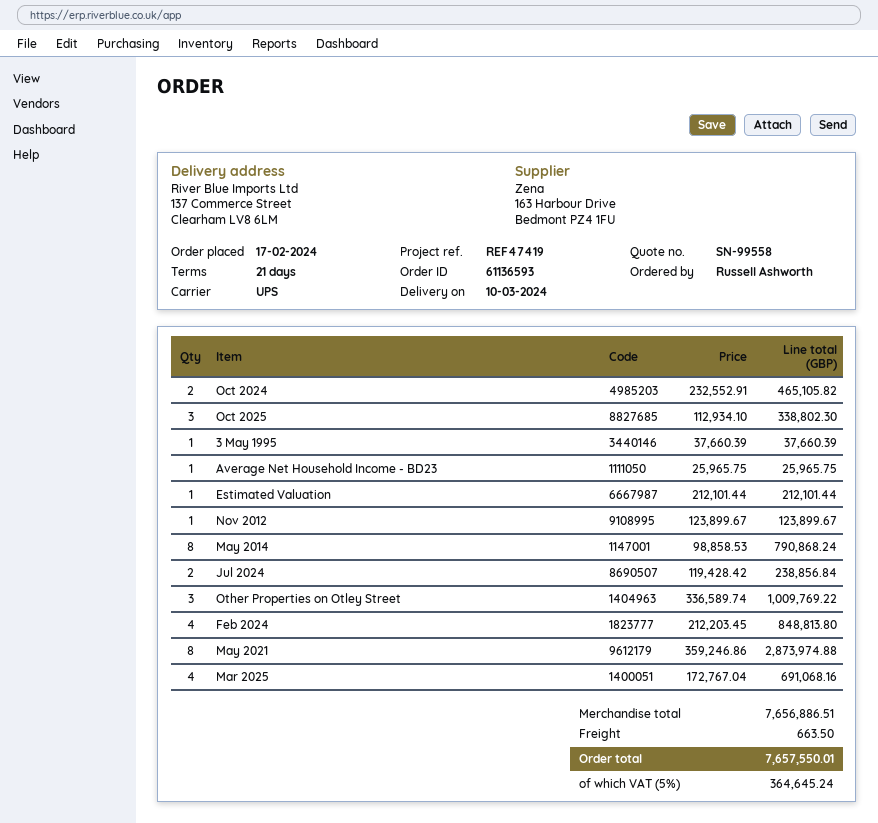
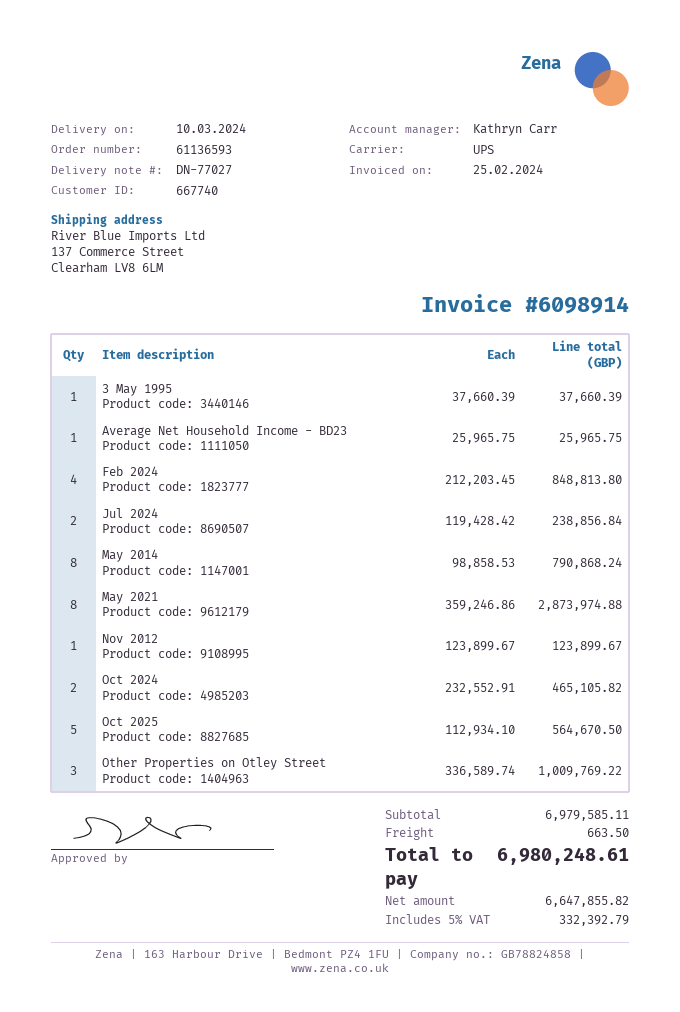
Oct 2025: 3 x 112934.10 = 338802.30 -> 5 x 112934.10 = 564670.50
Estimated Valuation: 1 x 212101.44 = 212101.44 -> none
Mar 2025: 4 x 172767.04 = 691068.16 -> none
subtotal: 7656886.51 -> 6979585.11
tax: 5% = 364645.24 -> 5% = 332392.79
total: 7657550.01 -> 6980248.61

